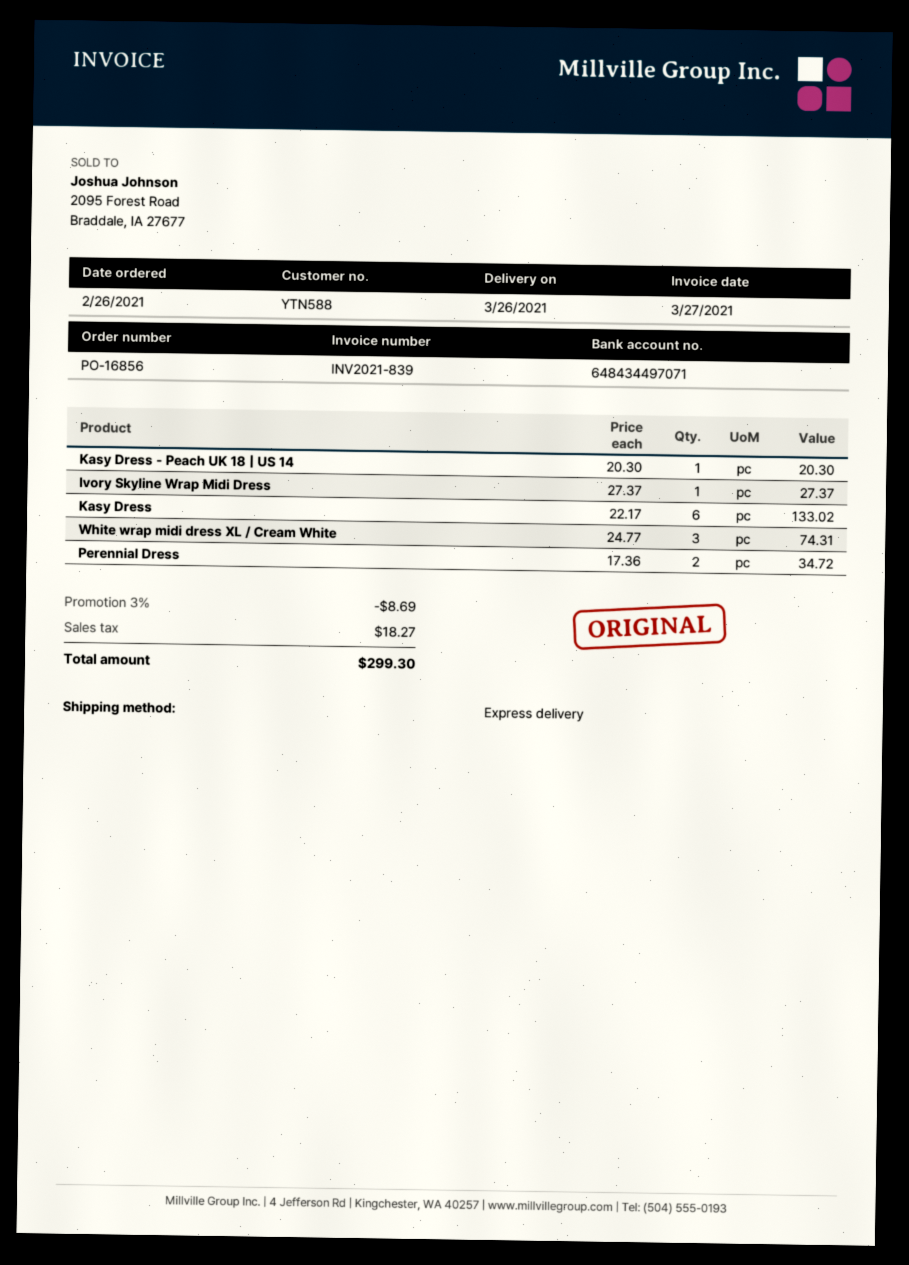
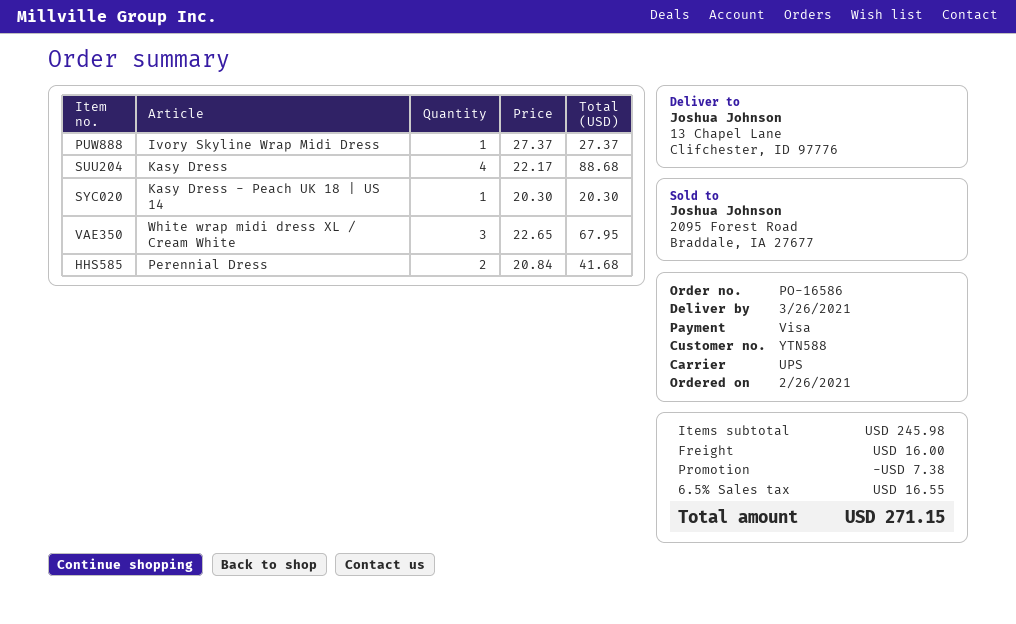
order number: PO-16856 -> PO-16586
shipping method: express -> UPS
Kasy Dress: 6 x 22.17 = 133.02 -> 4 x 22.17 = 88.68
White wrap midi dress XL / Cream White: 3 x 24.77 = 74.31 -> 3 x 22.65 = 67.95
Perennial Dress: 2 x 17.36 = 34.72 -> 2 x 20.84 = 41.68
discount: 8.69 -> 7.38
shipping: none -> 16.00
tax: 18.27 -> 16.55
total: 299.30 -> 271.15

